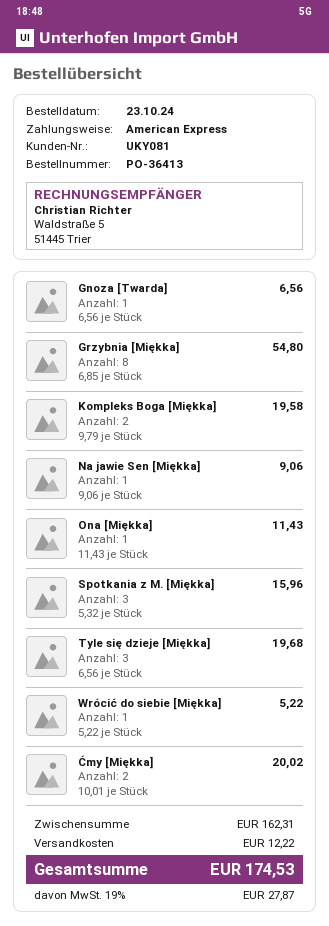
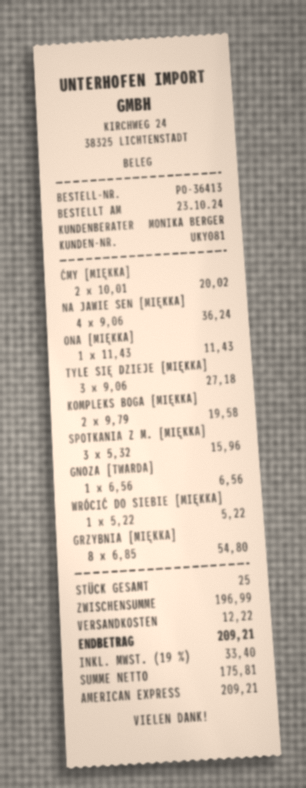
Na jawie Sen [Miękka]: 1 x 9.06 = 9.06 -> 4 x 9.06 = 36.24
Tyle się dzieje [Miękka]: 3 x 6.56 = 19.68 -> 3 x 9.06 = 27.18
subtotal: 162.31 -> 196.99
tax: 19% = 27.87 -> 19% = 33.40
total: 174.53 -> 209.21

